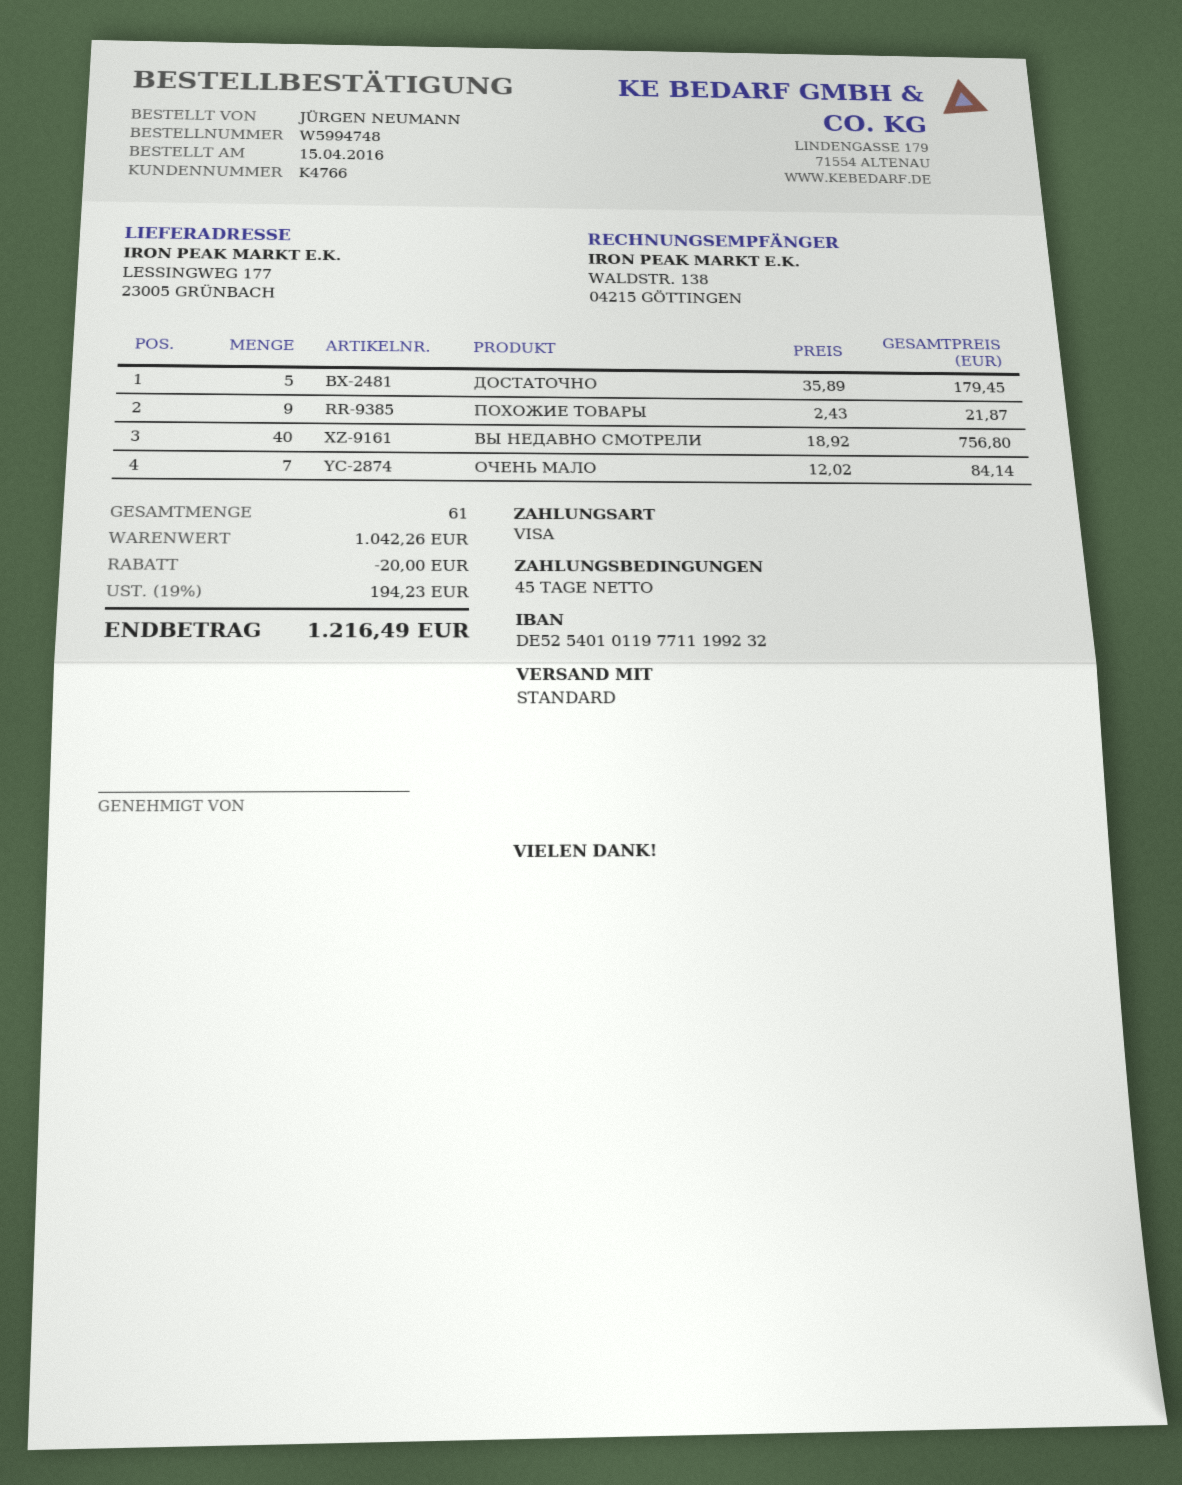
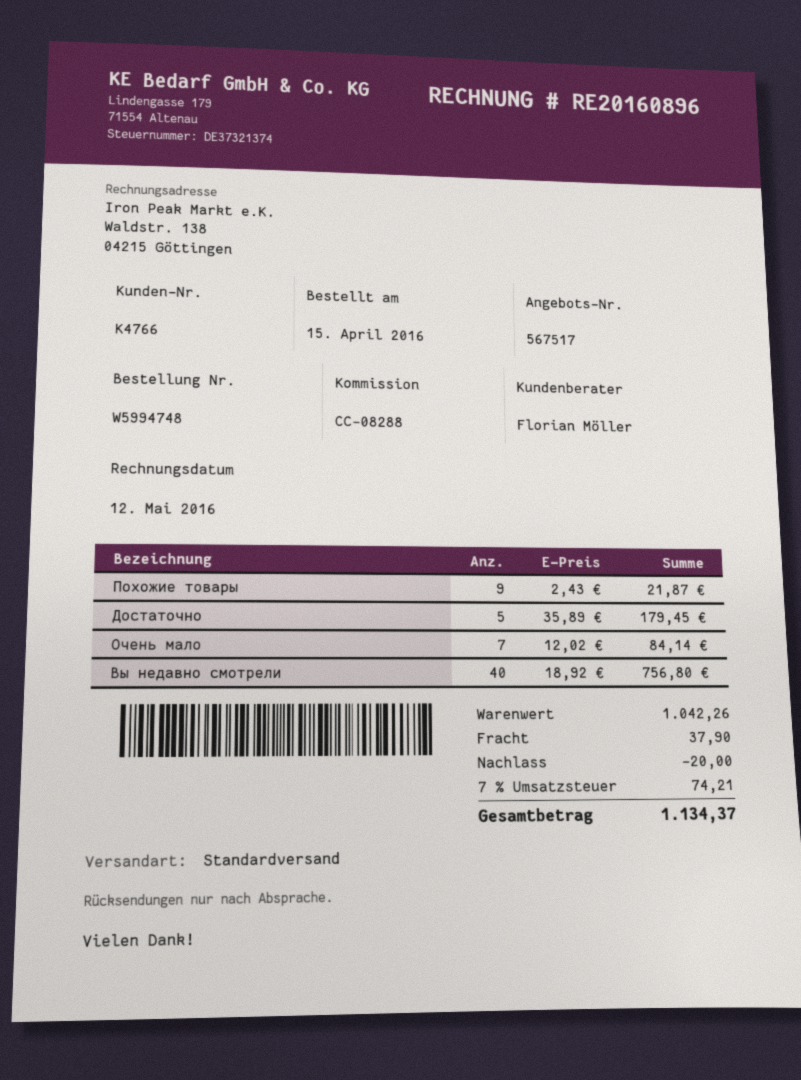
shipping: none -> 37.90
tax: 19% = 194.23 -> 7% = 74.21
total: 1216.49 -> 1134.37

